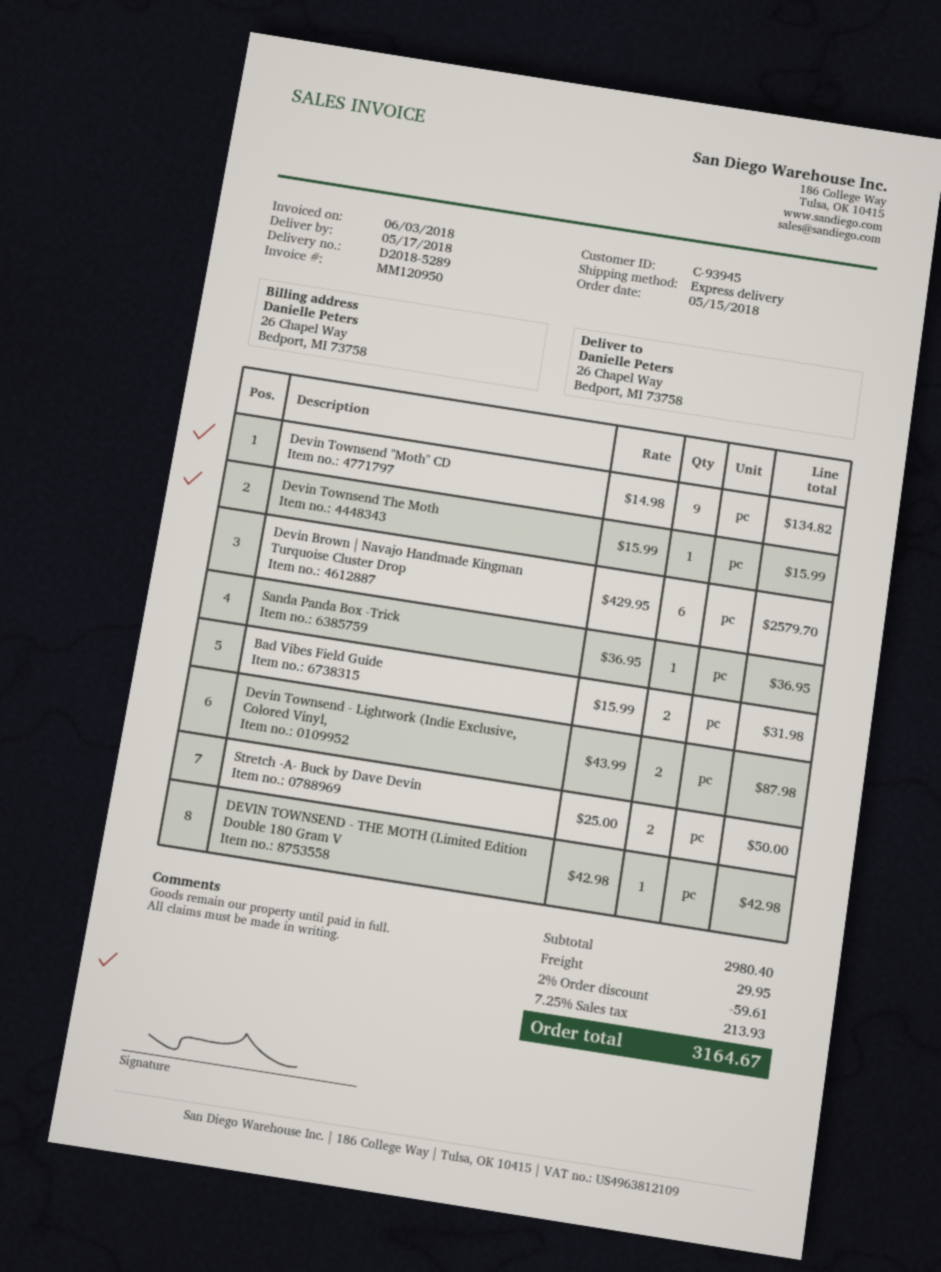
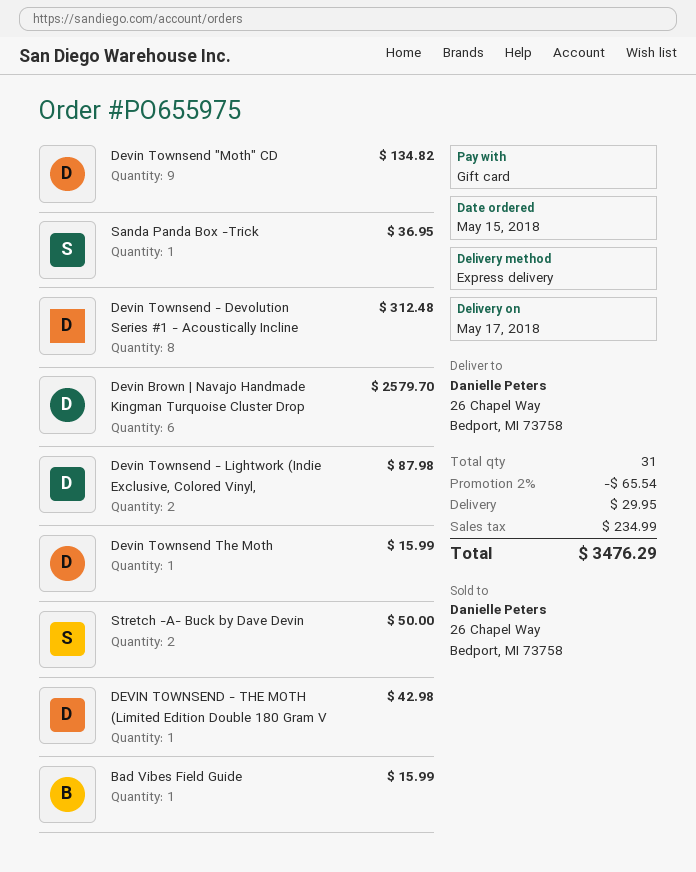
Bad Vibes Field Guide: 2 for 31.98 -> 1 for 15.99
Devin Townsend - Devolution Series #1 - Acoustically Incline: none -> 8 for 312.48
discount: 2% = 59.61 -> 2% = 65.54
tax: 213.93 -> 234.99
total: 3164.67 -> 3476.29

